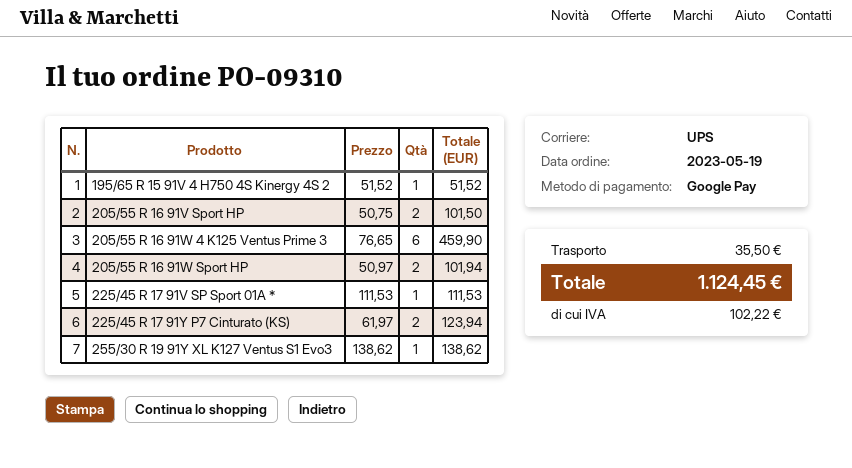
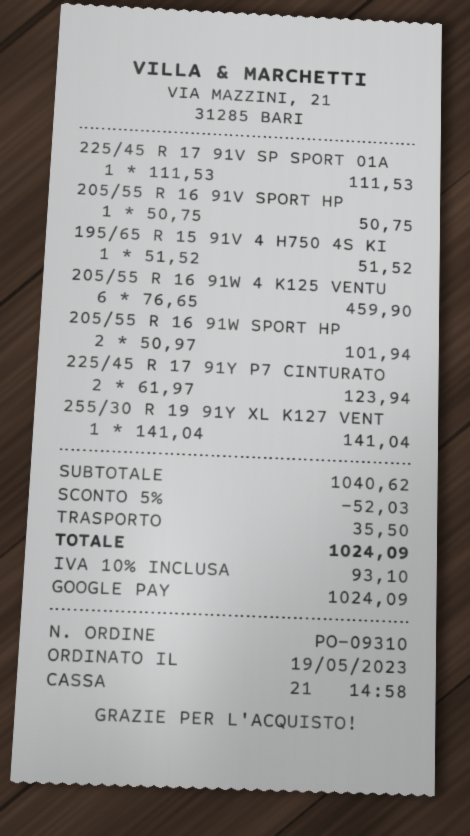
205/55 R 16 91V Sport HP: 2 x 50.75 = 101.50 -> 1 x 50.75 = 50.75
255/30 R 19 91Y XL K127 Ventus S1 Evo3: 1 x 138.62 = 138.62 -> 1 x 141.04 = 141.04
discount: none -> 5% = 52.03
tax: 102.22 -> 93.10
total: 1124.45 -> 1024.09

